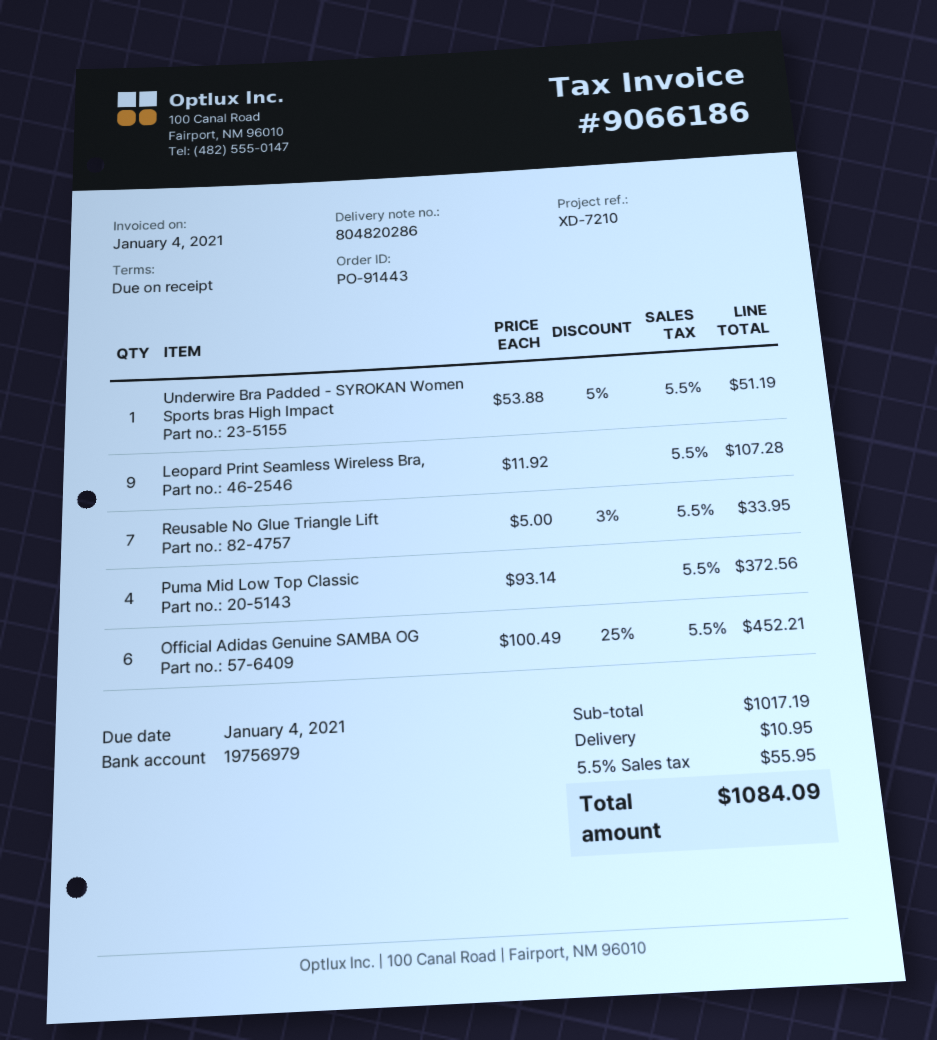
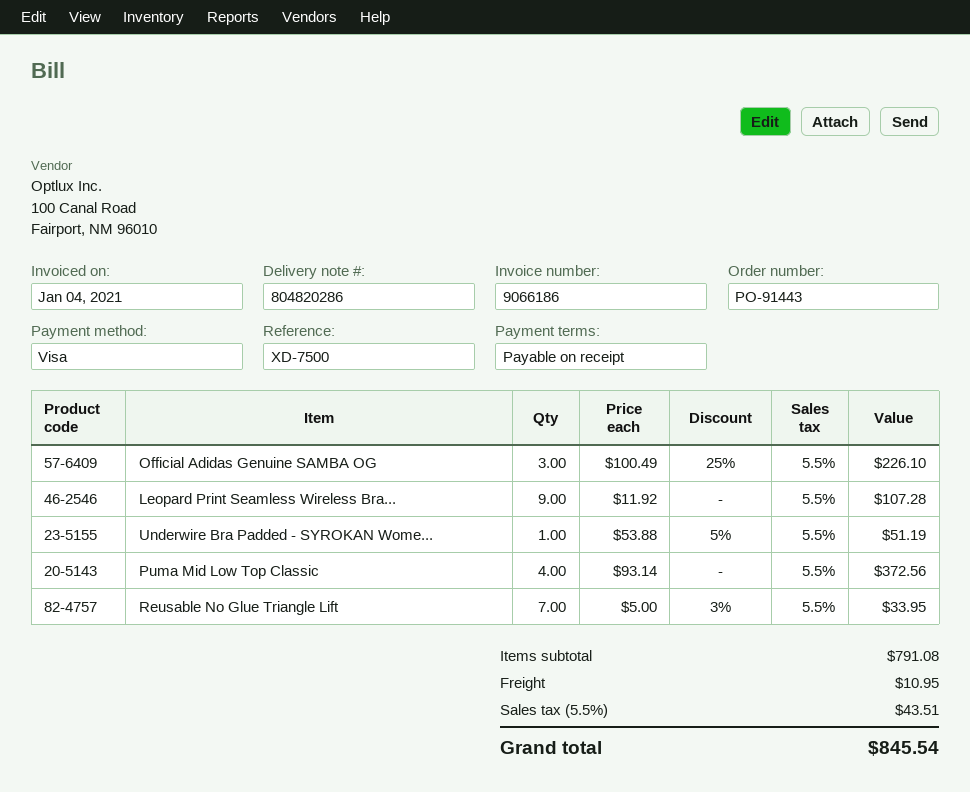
reference: XD-7210 -> XD-7500
Official Adidas Genuine SAMBA OG: 6 x 100.49 - 25% = 452.21 -> 3 x 100.49 - 25% = 226.10
subtotal: 1017.19 -> 791.08
tax: 5.5% = 55.95 -> 5.5% = 43.51
total: 1084.09 -> 845.54

